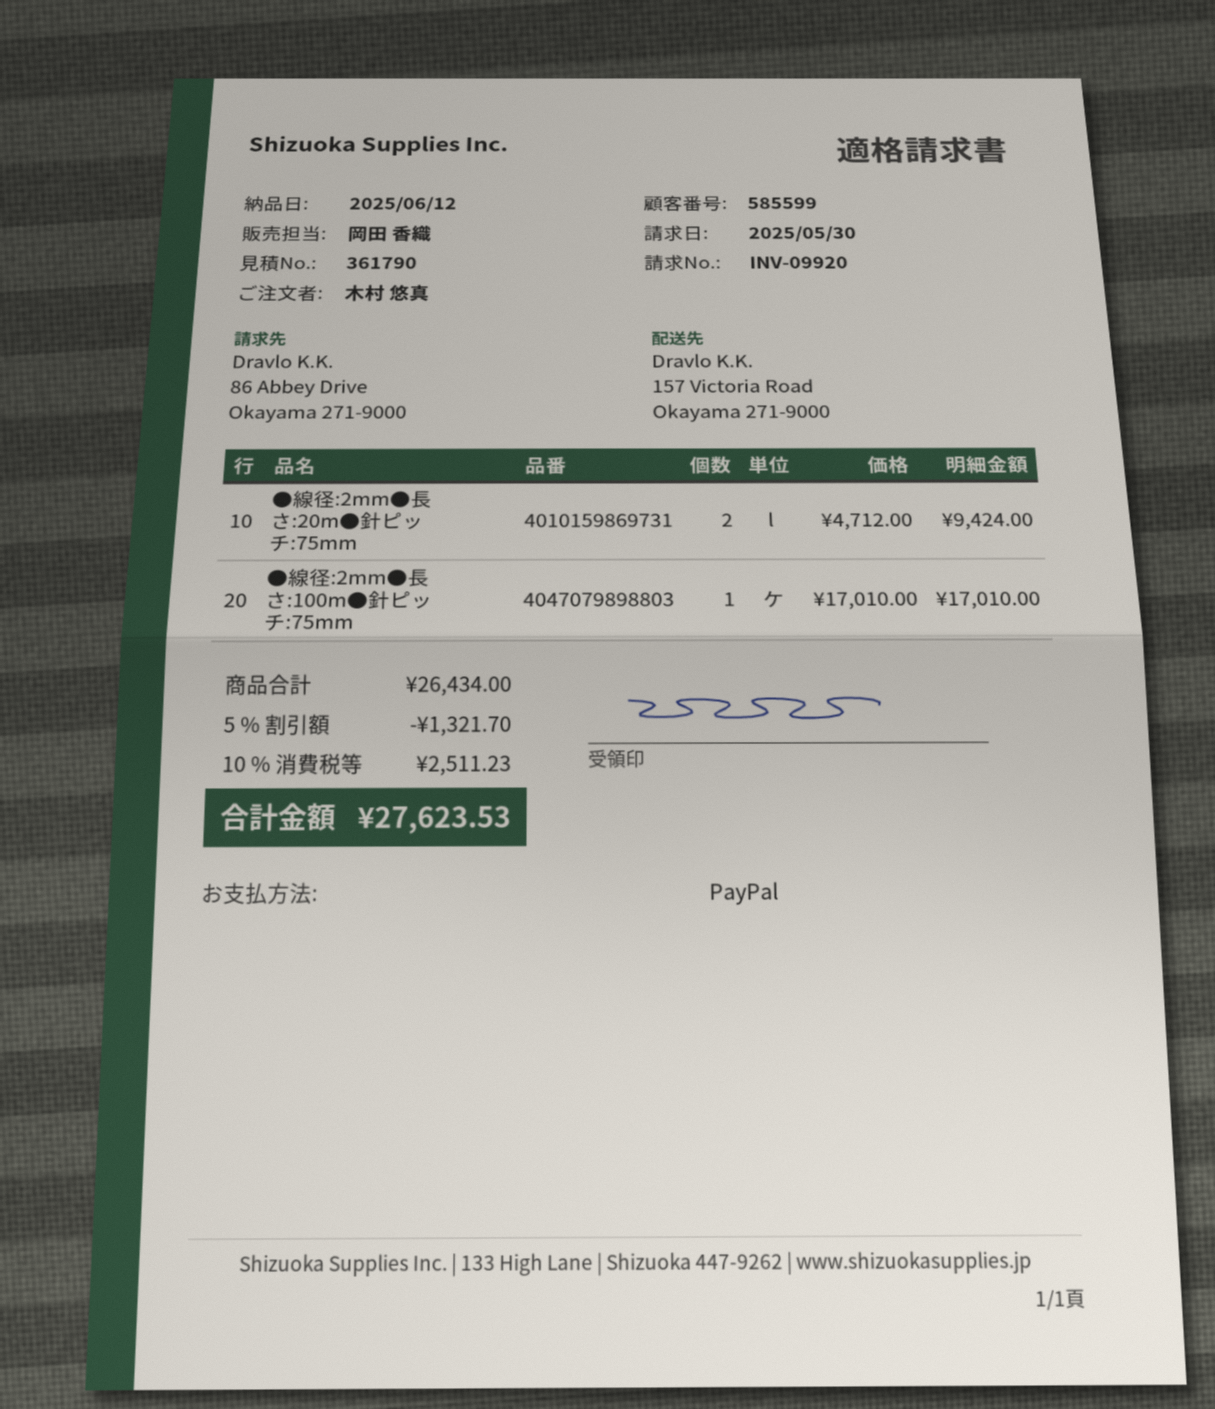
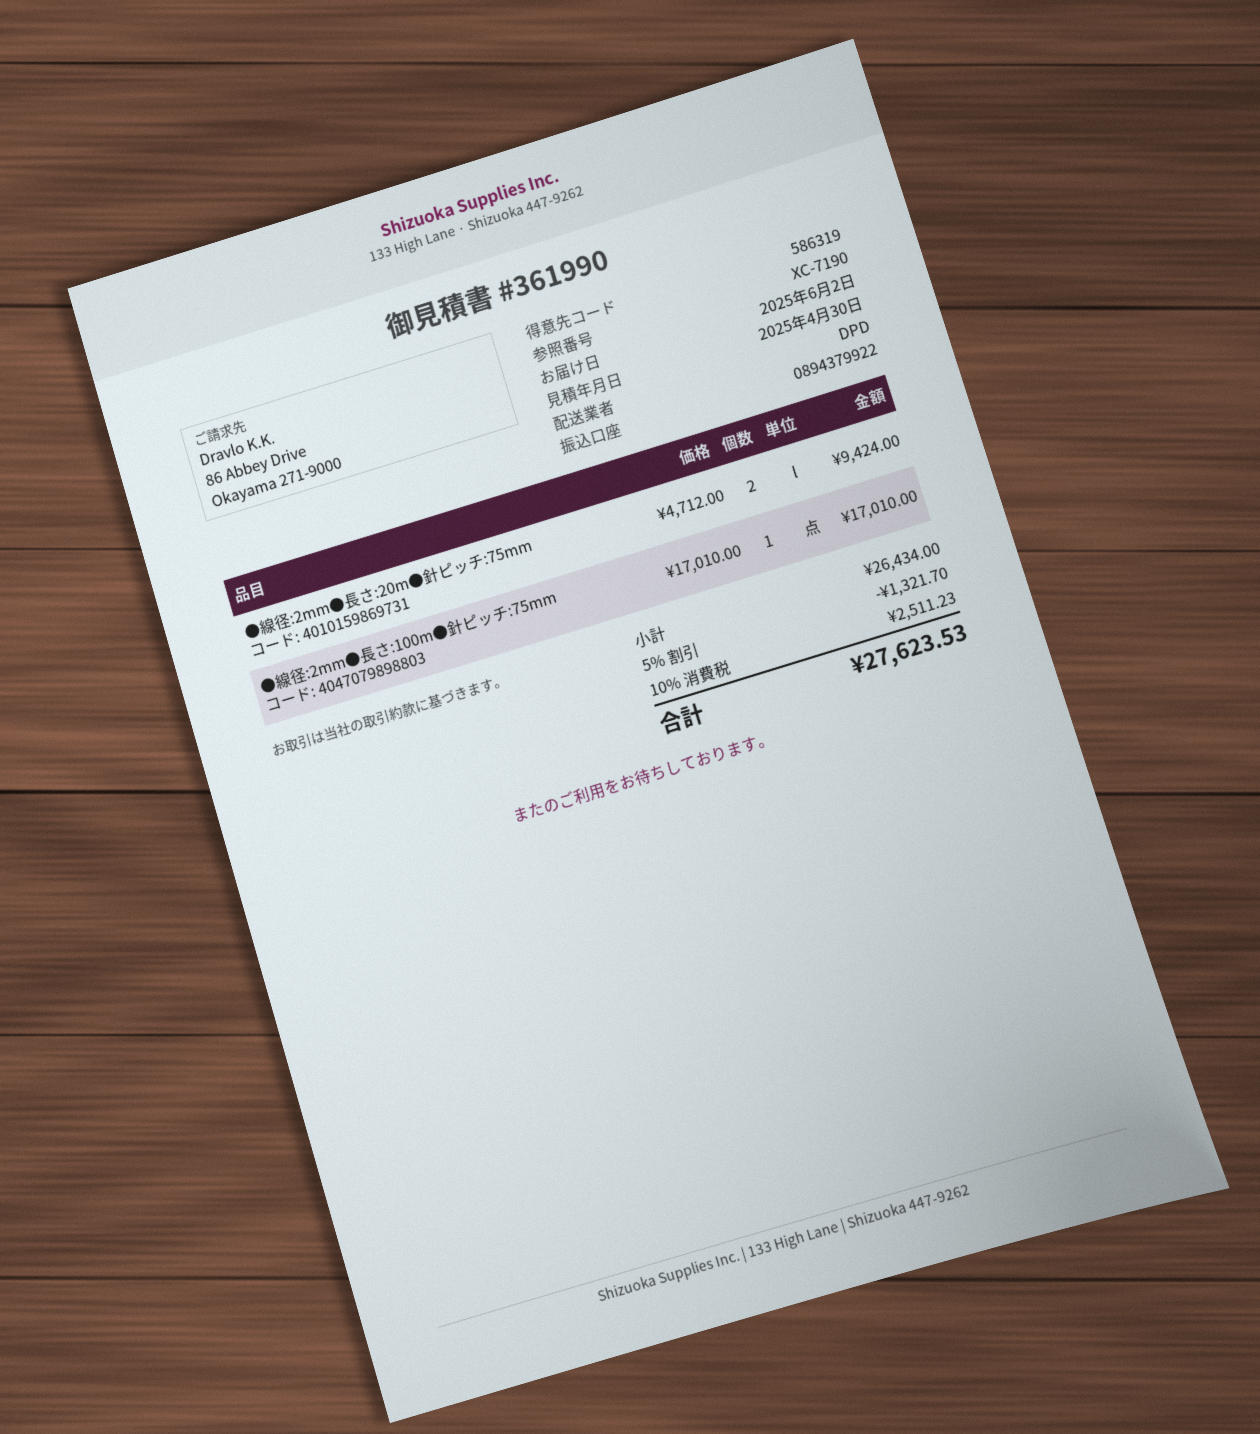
quote number: 361790 -> 361990
delivery date: 2025-06-12 -> 2025-06-02
customer number: 585599 -> 586319

